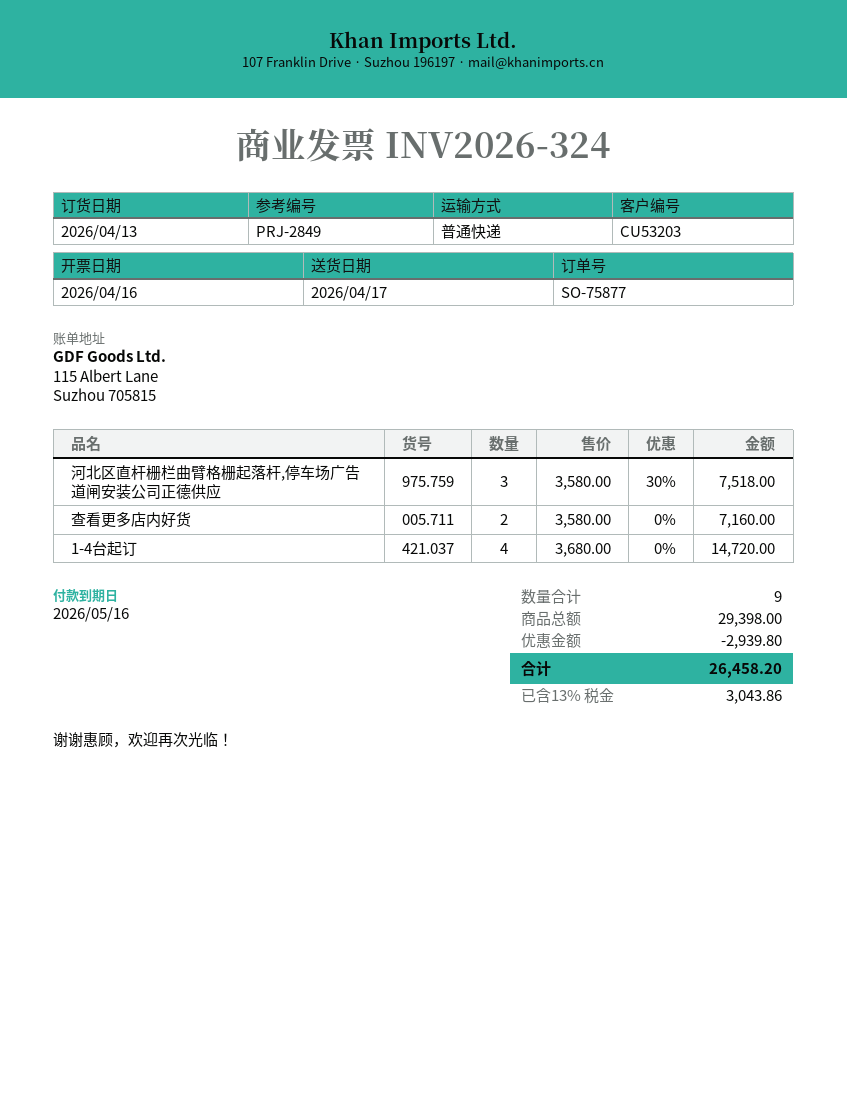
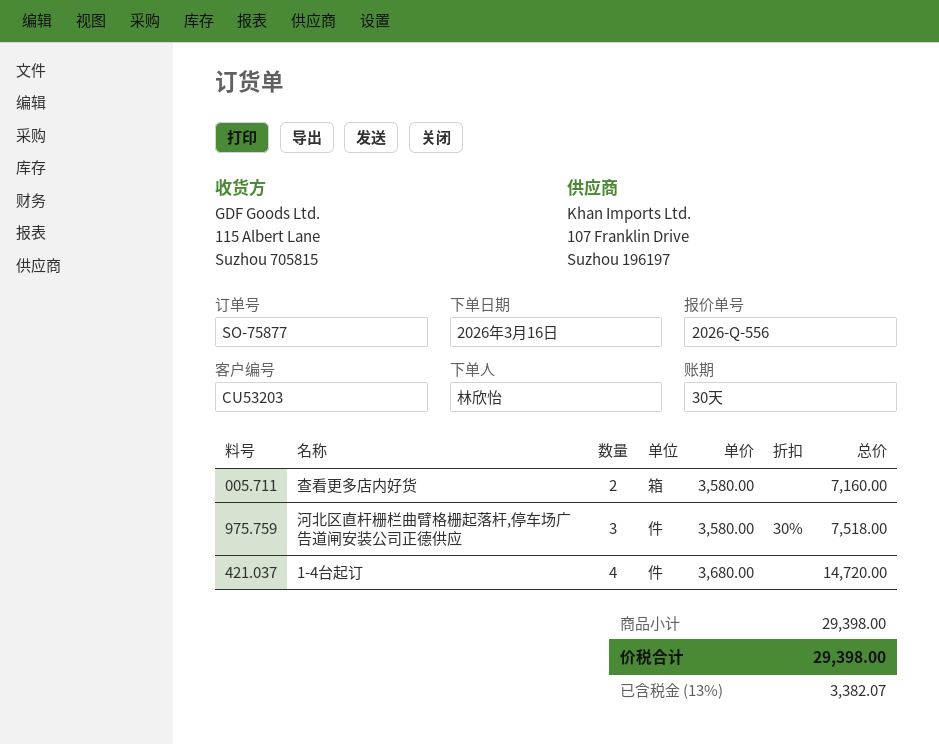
order date: 2026-04-13 -> 2026-03-16
discount: 2939.80 -> none
tax: 13% = 3043.86 -> 13% = 3382.07
total: 26458.20 -> 29398.00

